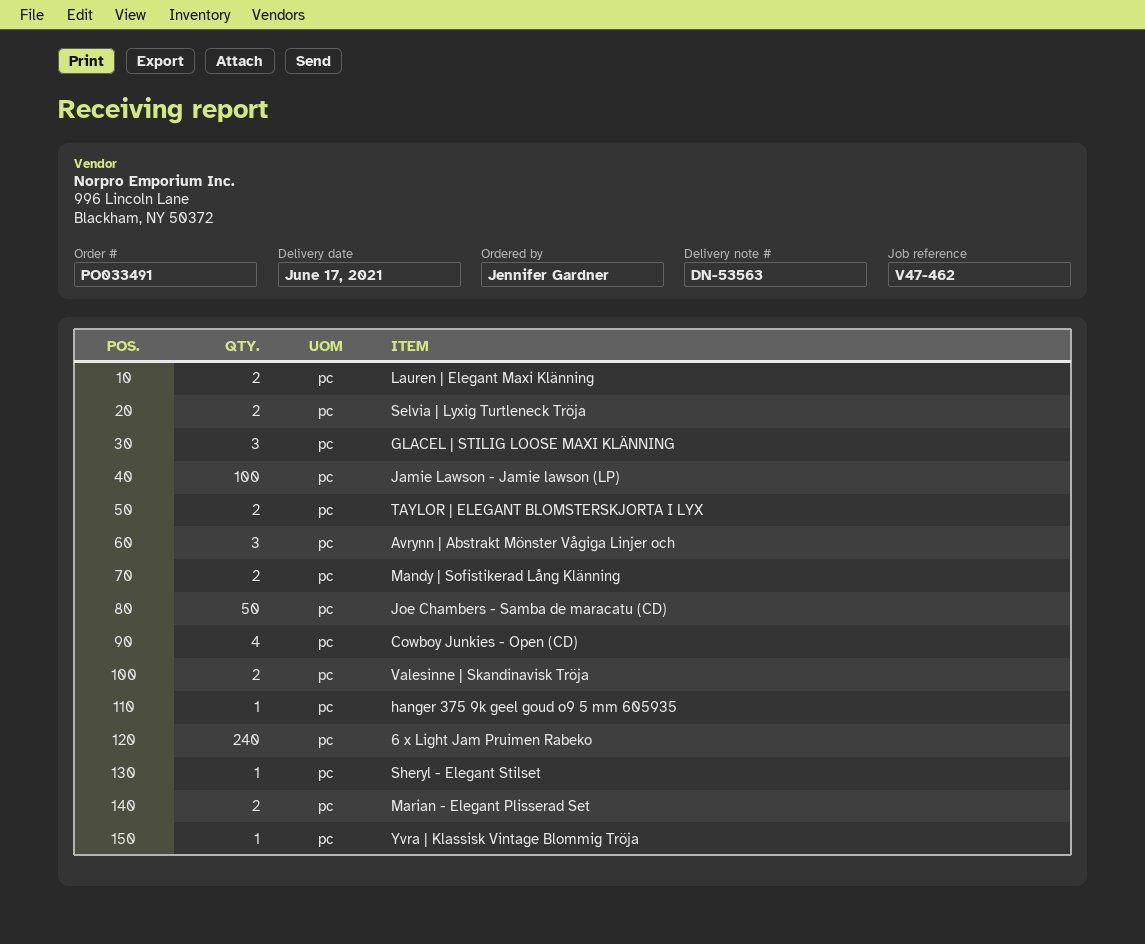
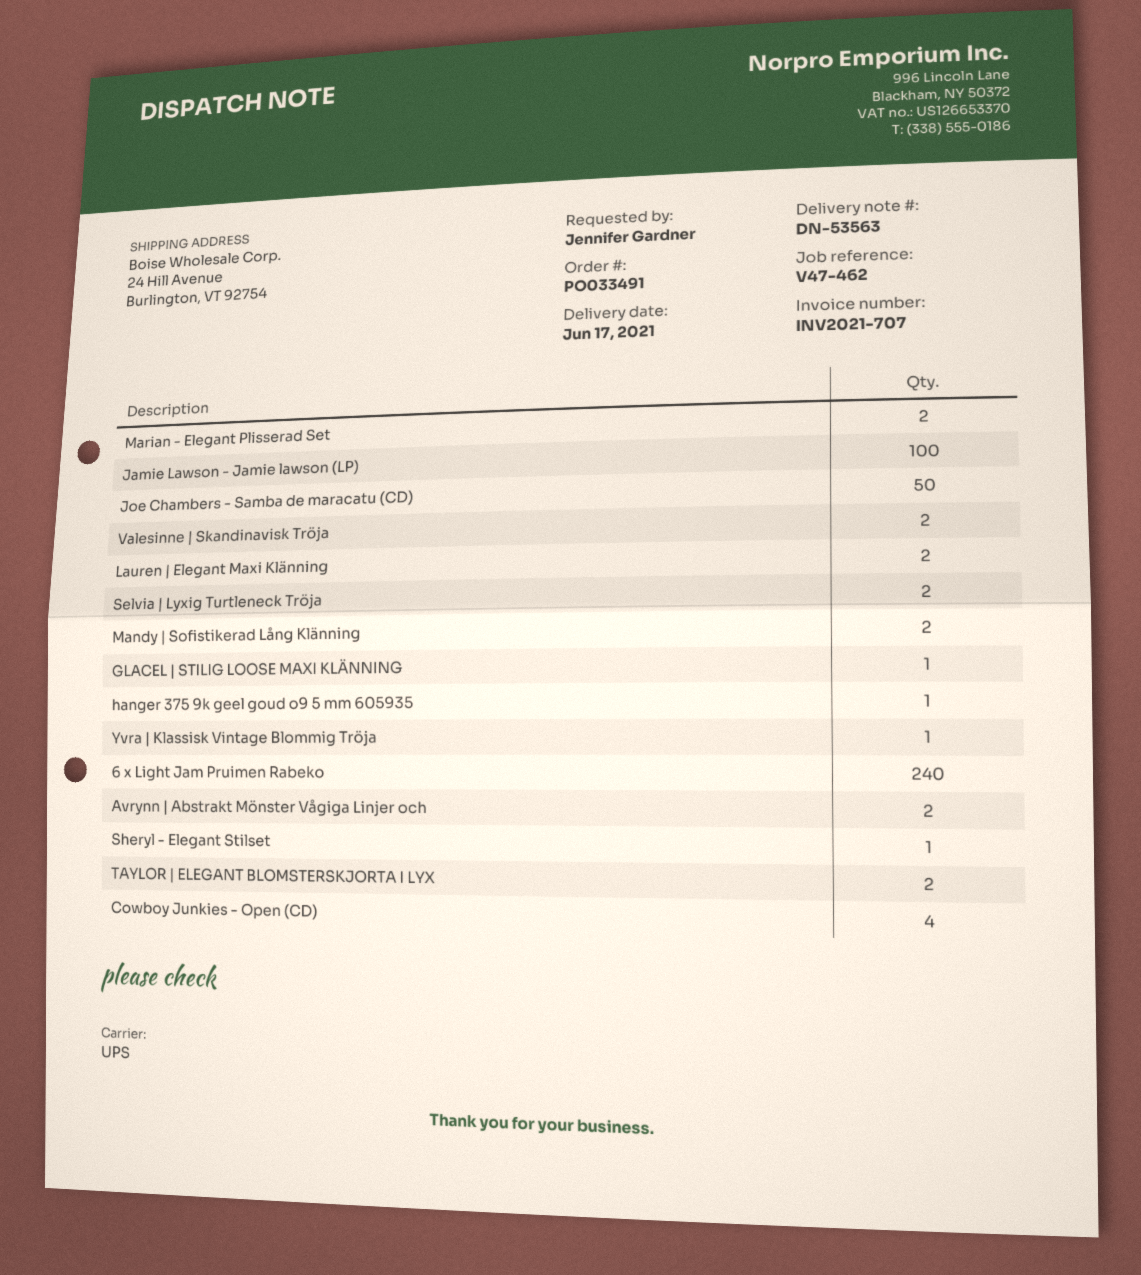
GLACEL | STILIG LOOSE MAXI KLÄNNING: 3 -> 1
Avrynn | Abstrakt Mönster Vågiga Linjer och: 3 -> 2

